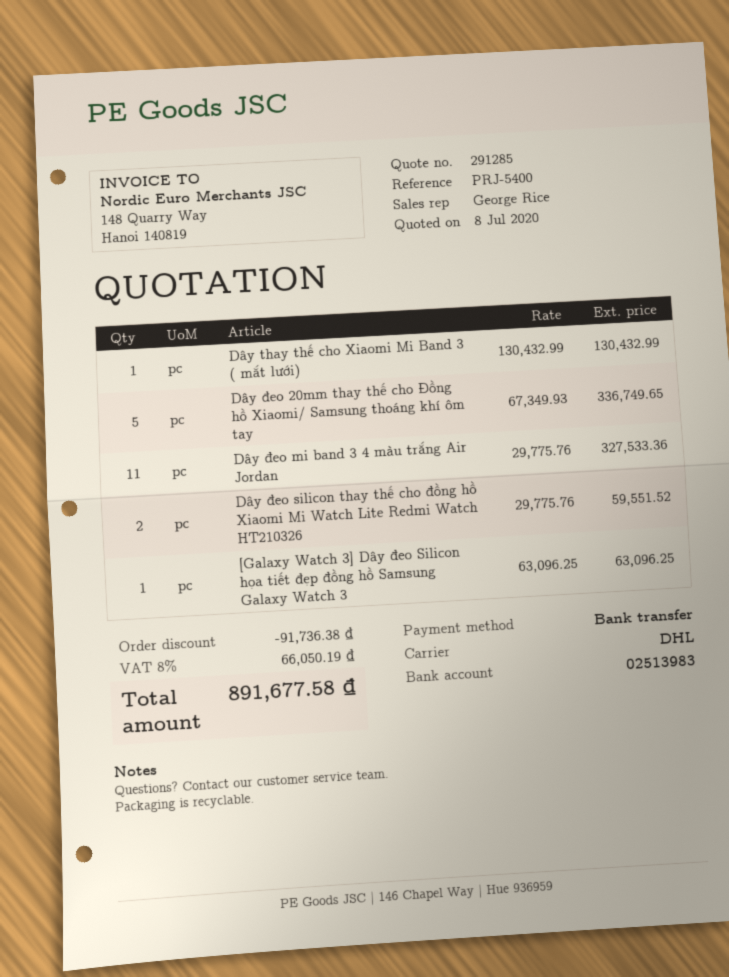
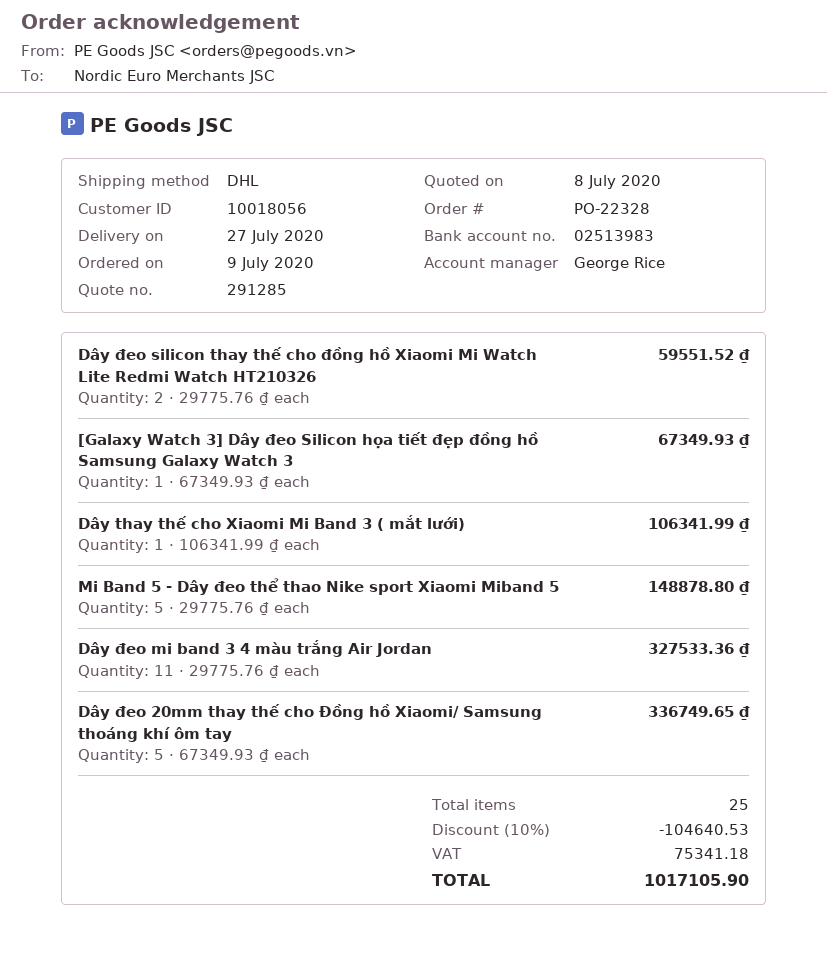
Dây thay thế cho Xiaomi Mi Band 3 ( mắt lưới): 1 x 130432.99 = 130432.99 -> 1 x 106341.99 = 106341.99
[Galaxy Watch 3] Dây đeo Silicon họa tiết đẹp đồng hồ Samsung Galaxy Watch 3: 1 x 63096.25 = 63096.25 -> 1 x 67349.93 = 67349.93
Mi Band 5 - Dây đeo thể thao Nike sport Xiaomi Miband 5: none -> 5 x 29775.76 = 148878.80
discount: 91736.38 -> 104640.53
tax: 66050.19 -> 75341.18
total: 891677.58 -> 1017105.90

